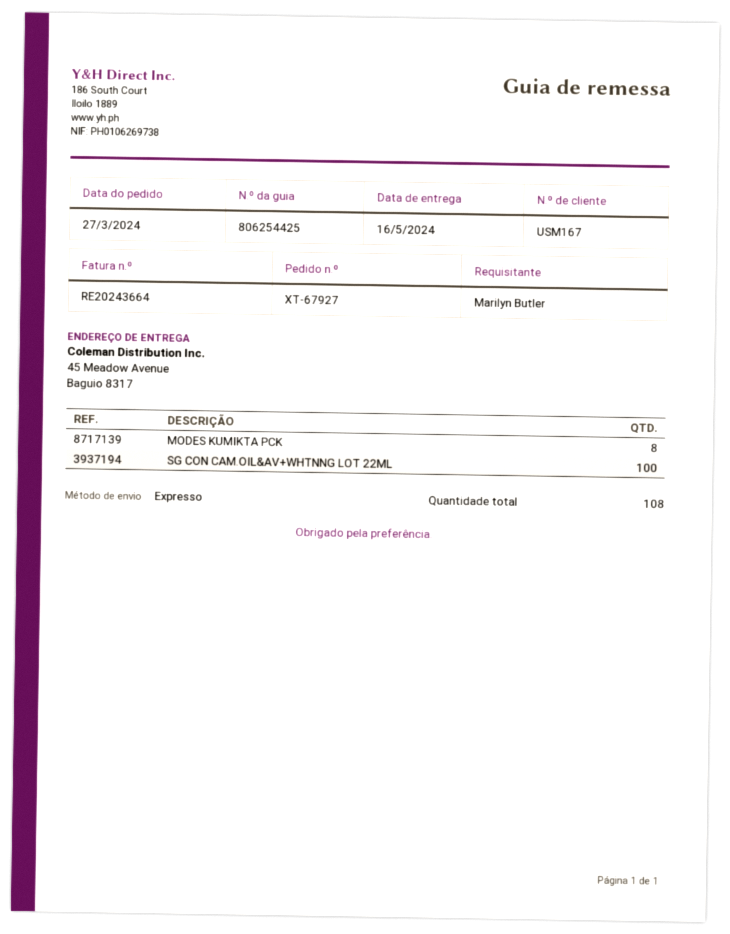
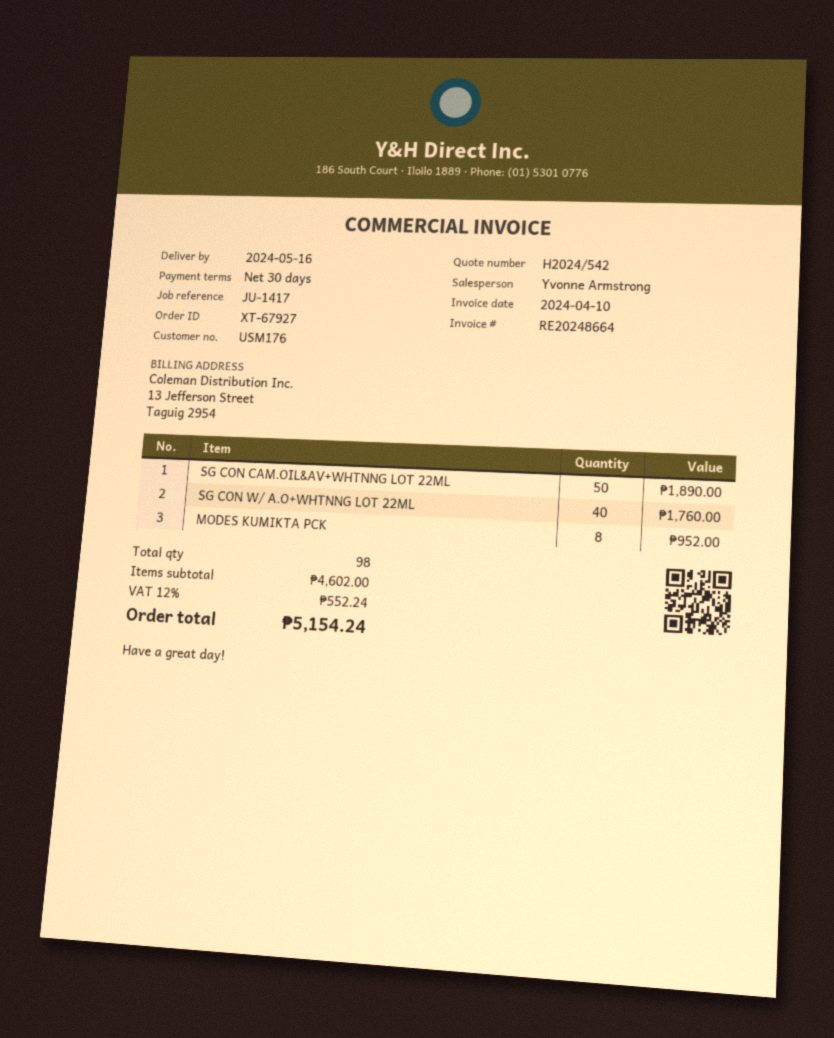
invoice number: RE20243664 -> RE20248664
customer number: USM167 -> USM176
SG CON CAM.OIL&AV+WHTNNG LOT 22ML: 100 -> 50
SG CON W/ A.O+WHTNNG LOT 22ML: none -> 40
total quantity: 108 -> 98

